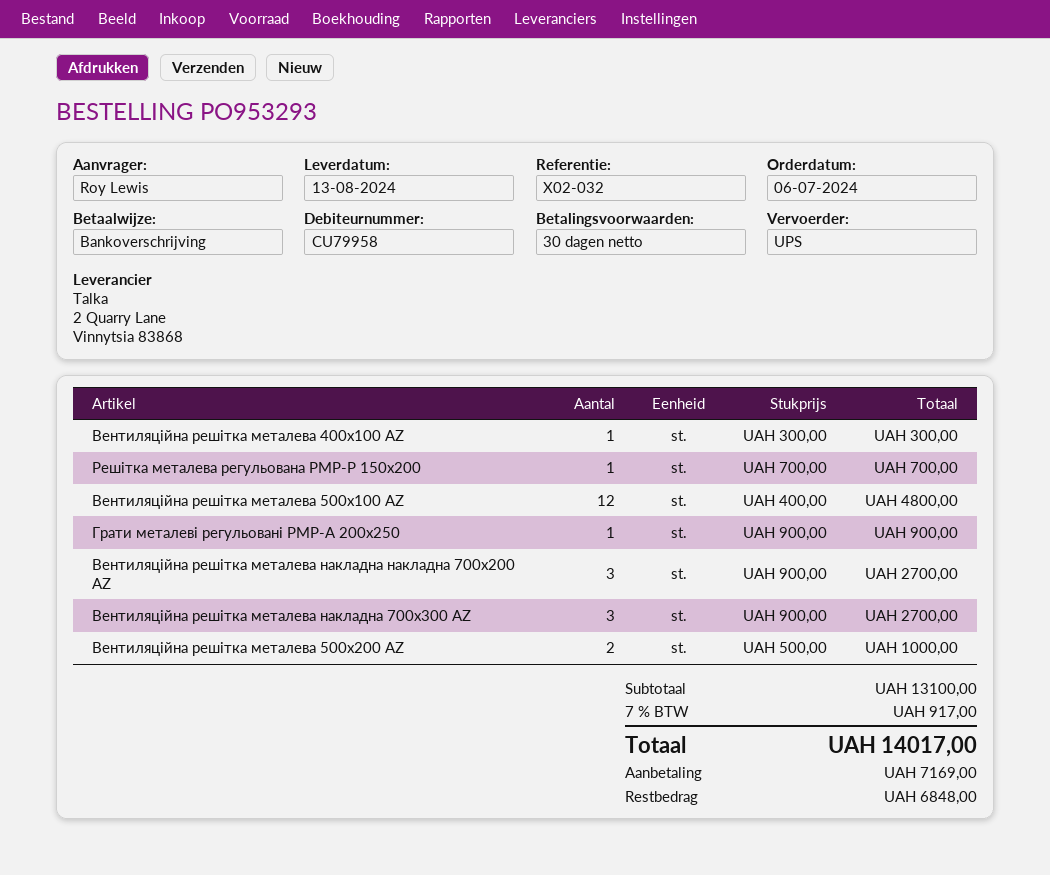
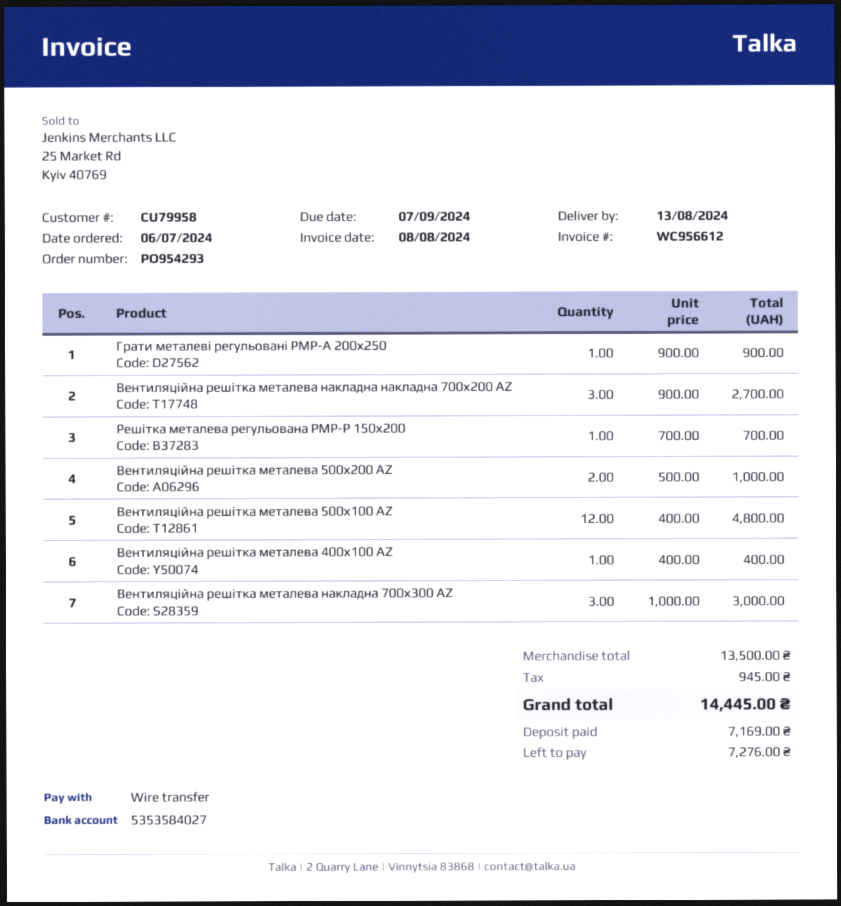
order number: PO953293 -> PO954293
Вентиляційна решітка металева 400х100 AZ: 1 x 300.00 = 300.00 -> 1 x 400.00 = 400.00
Вентиляційна решітка металева накладна 700х300 AZ: 3 x 900.00 = 2700.00 -> 3 x 1000.00 = 3000.00
subtotal: 13100.00 -> 13500.00
tax: 917.00 -> 945.00
total: 14017.00 -> 14445.00
balance: 6848.00 -> 7276.00

